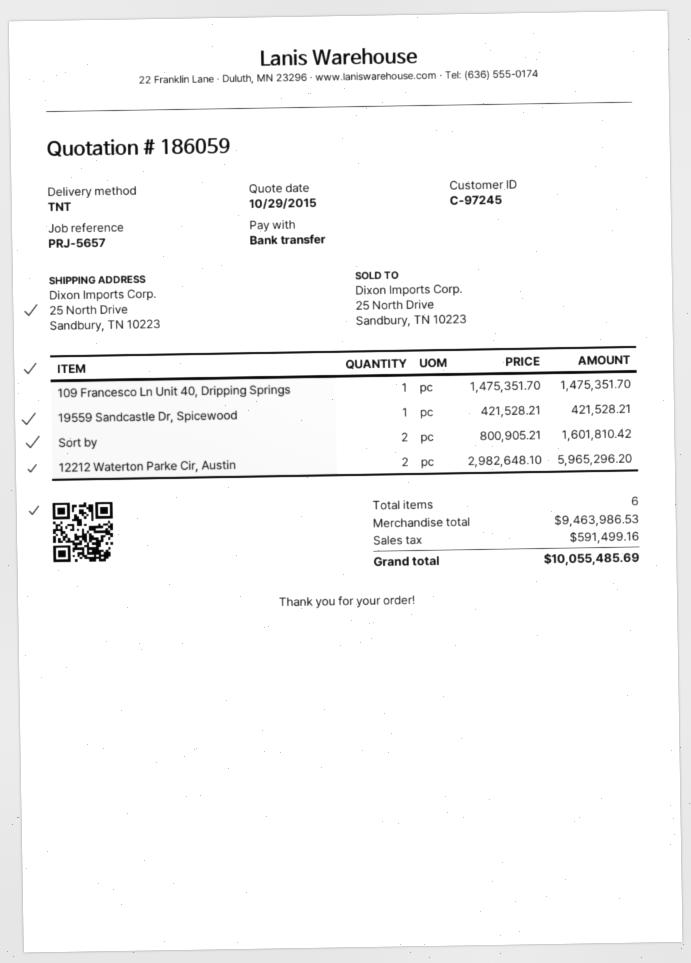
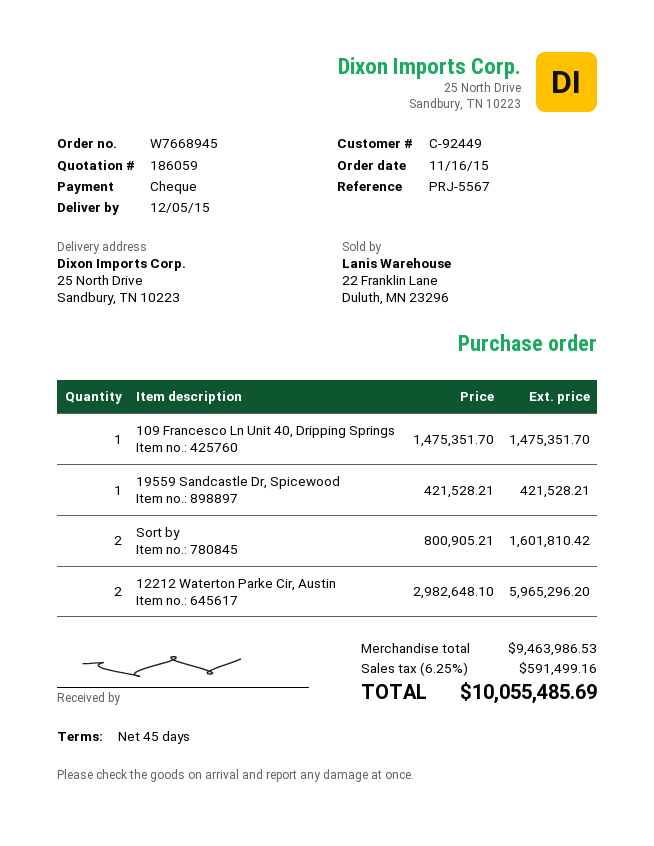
customer number: C-97245 -> C-92449
reference: PRJ-5657 -> PRJ-5567
payment method: bank transfer -> cheque

